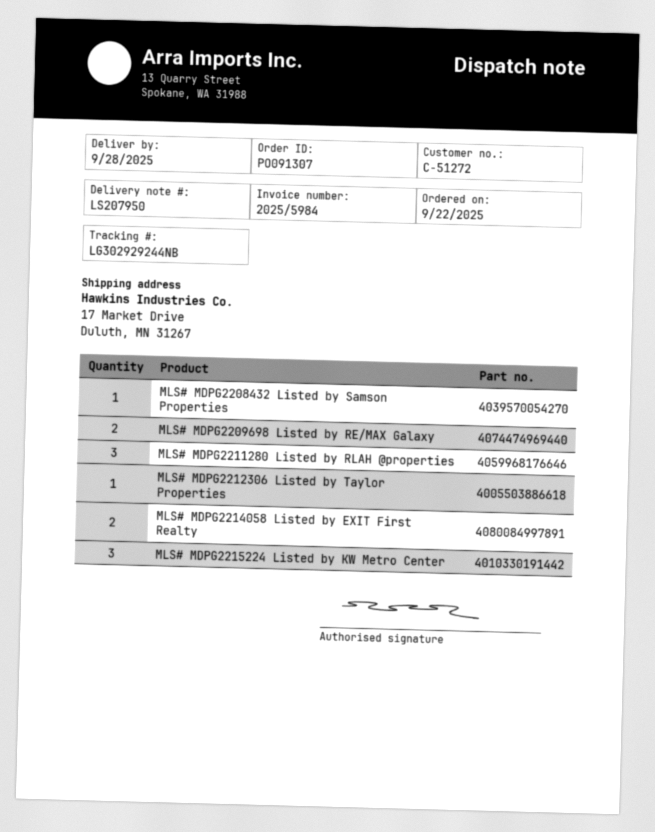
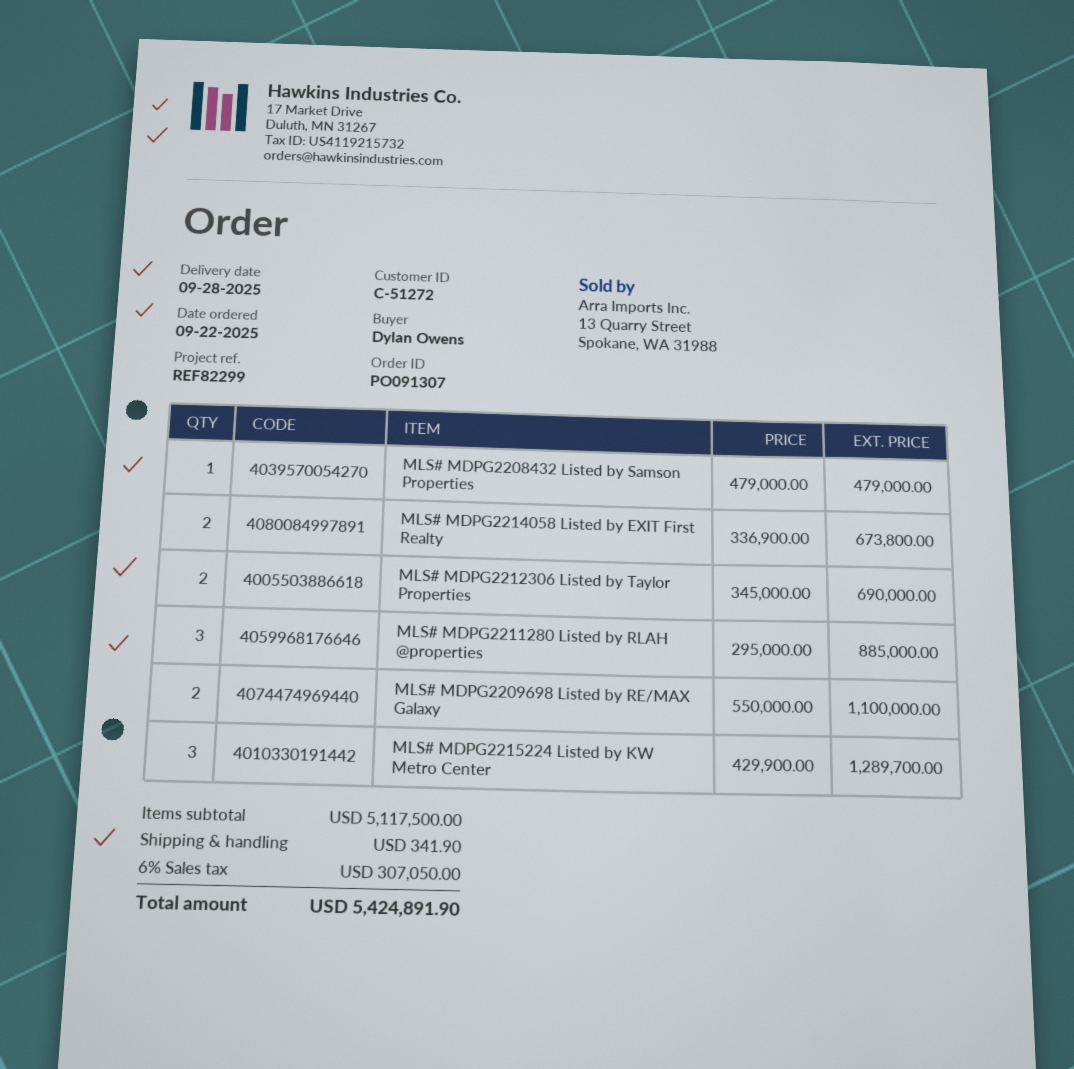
MLS# MDPG2212306 Listed by Taylor Properties: 1 -> 2

